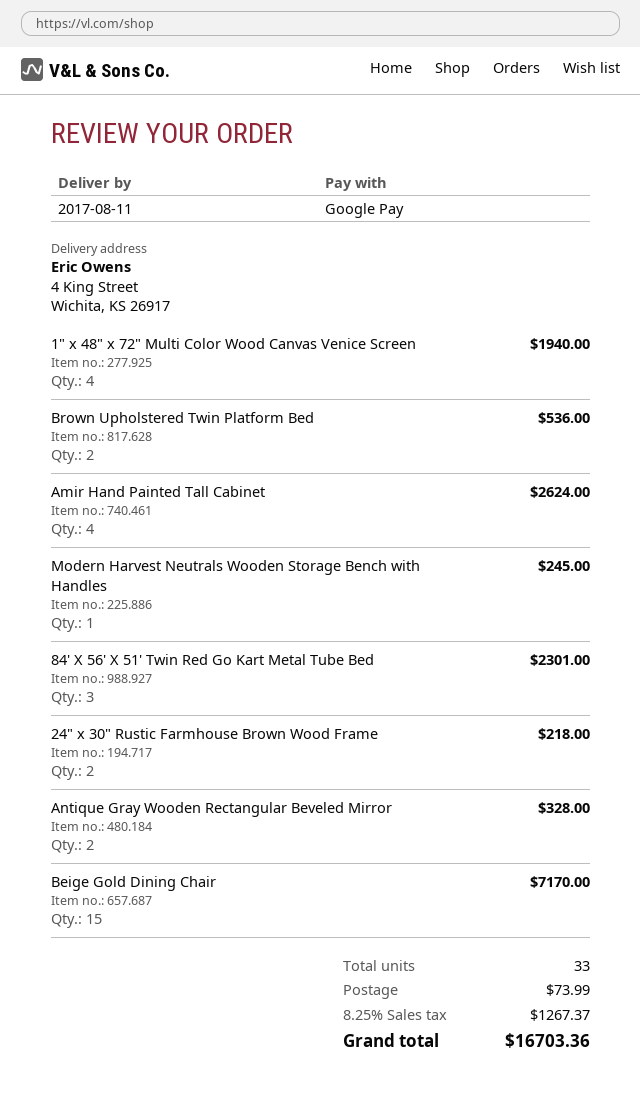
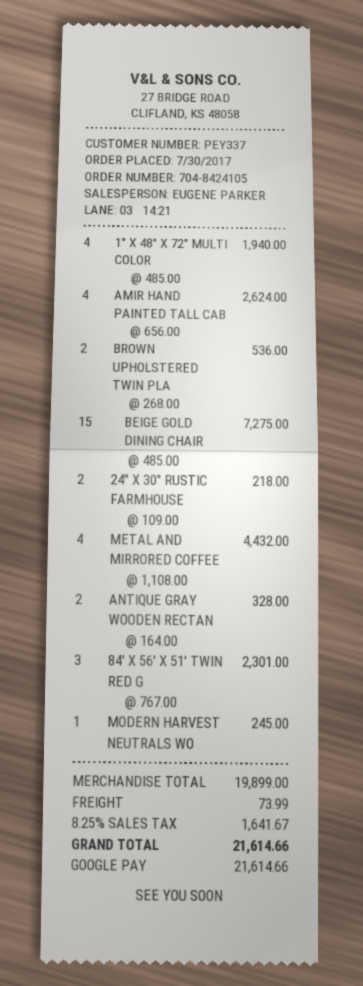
Beige Gold Dining Chair: 15 for 7170.00 -> 15 for 7275.00
METAL AND MIRRORED COFFEE: none -> 4 for 4432.00
tax: 8.25% = 1267.37 -> 8.25% = 1641.67
total: 16703.36 -> 21614.66

